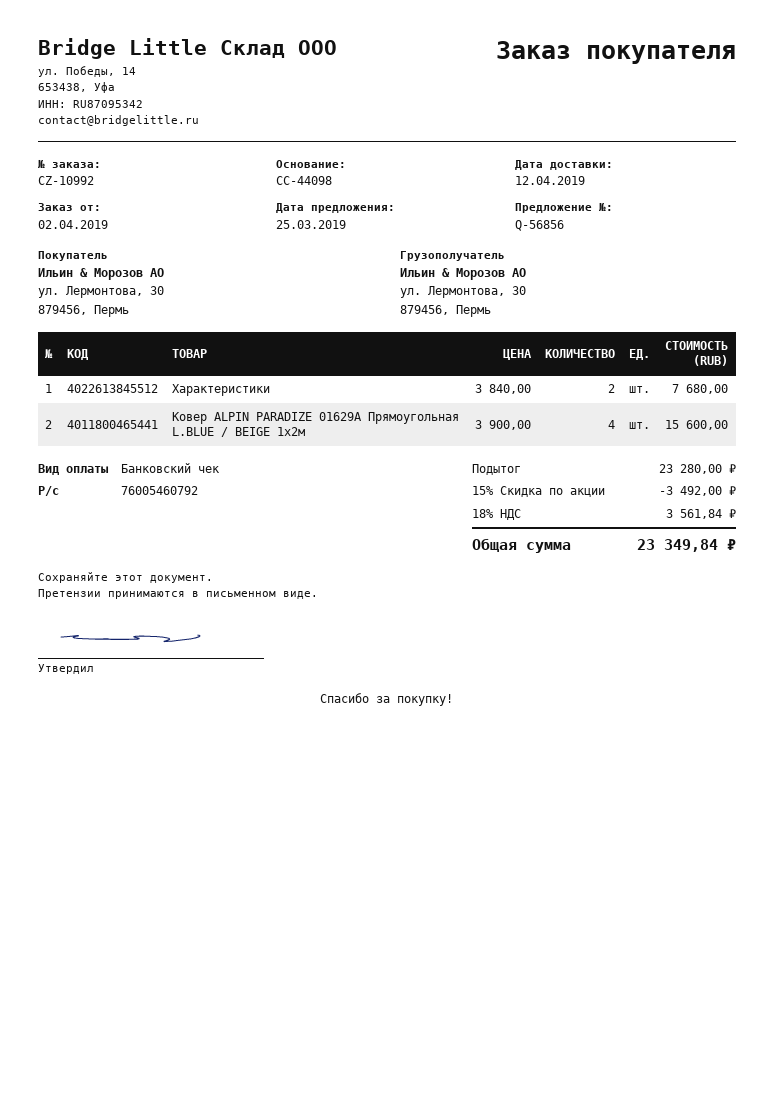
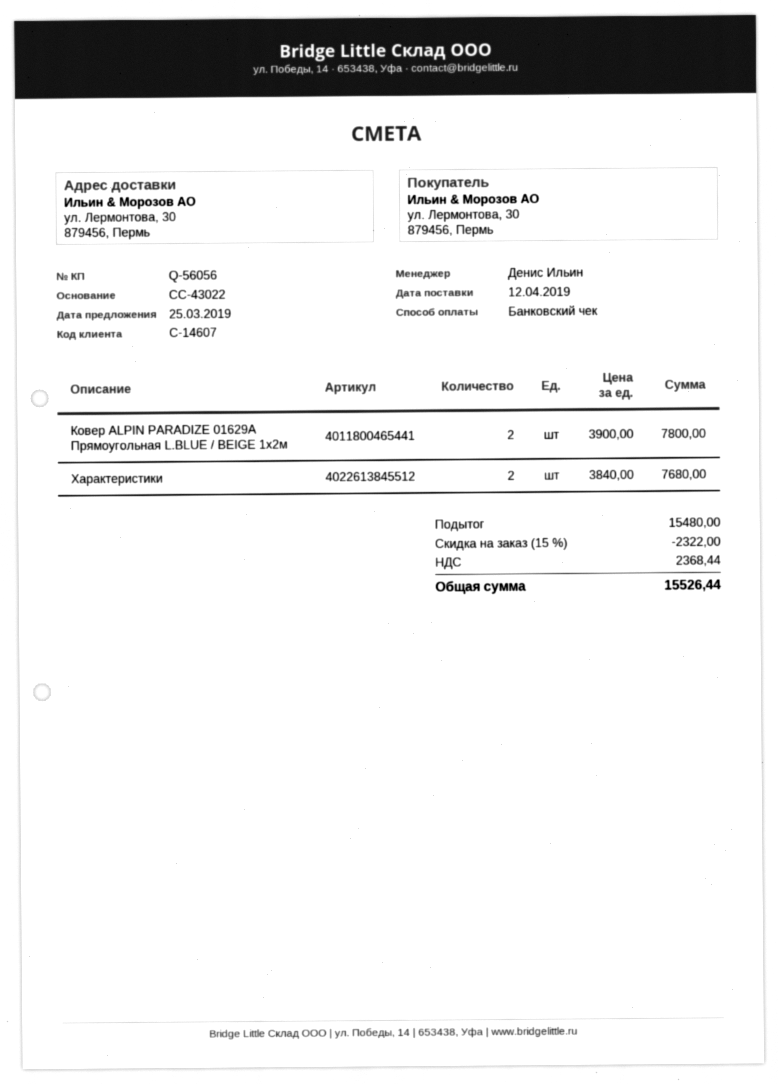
quote number: Q-56856 -> Q-56056
reference: CC-44098 -> CC-43022
Ковер ALPIN PARADIZE 01629A Прямоугольная L.BLUE / BEIGE 1x2м: 4 x 3900.00 = 15600.00 -> 2 x 3900.00 = 7800.00
subtotal: 23280.00 -> 15480.00
discount: 15% = 3492.00 -> 15% = 2322.00
tax: 3561.84 -> 2368.44
total: 23349.84 -> 15526.44

